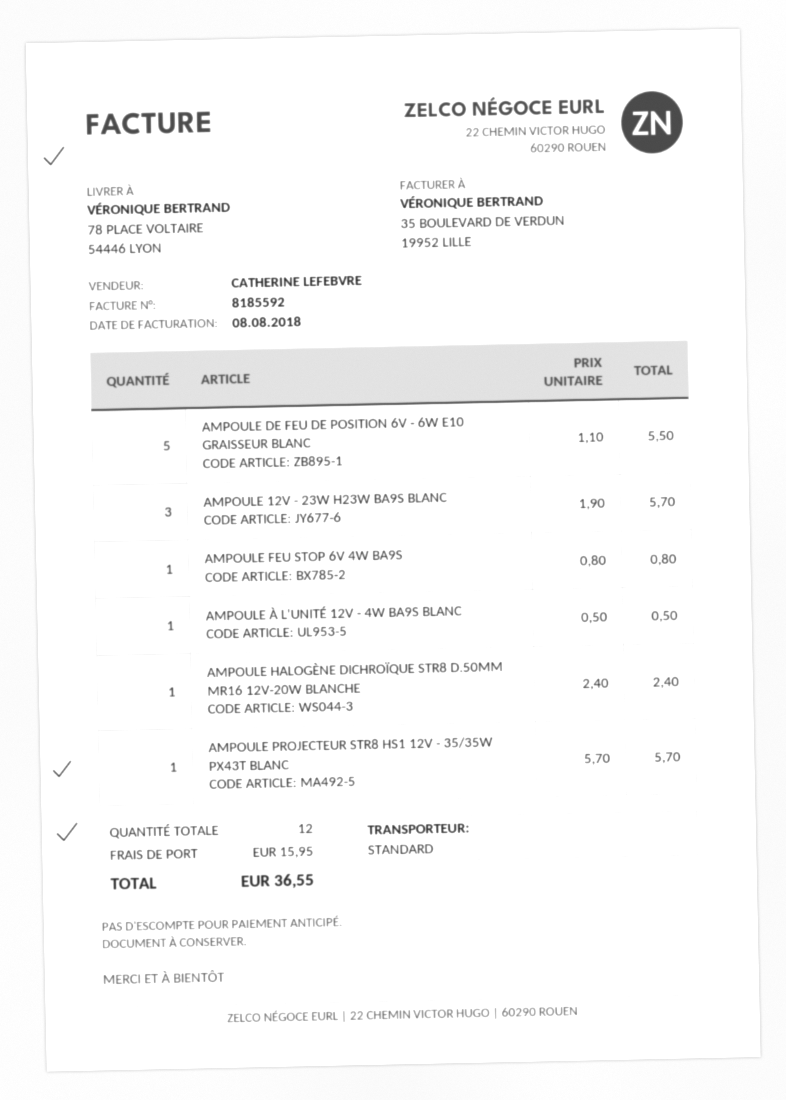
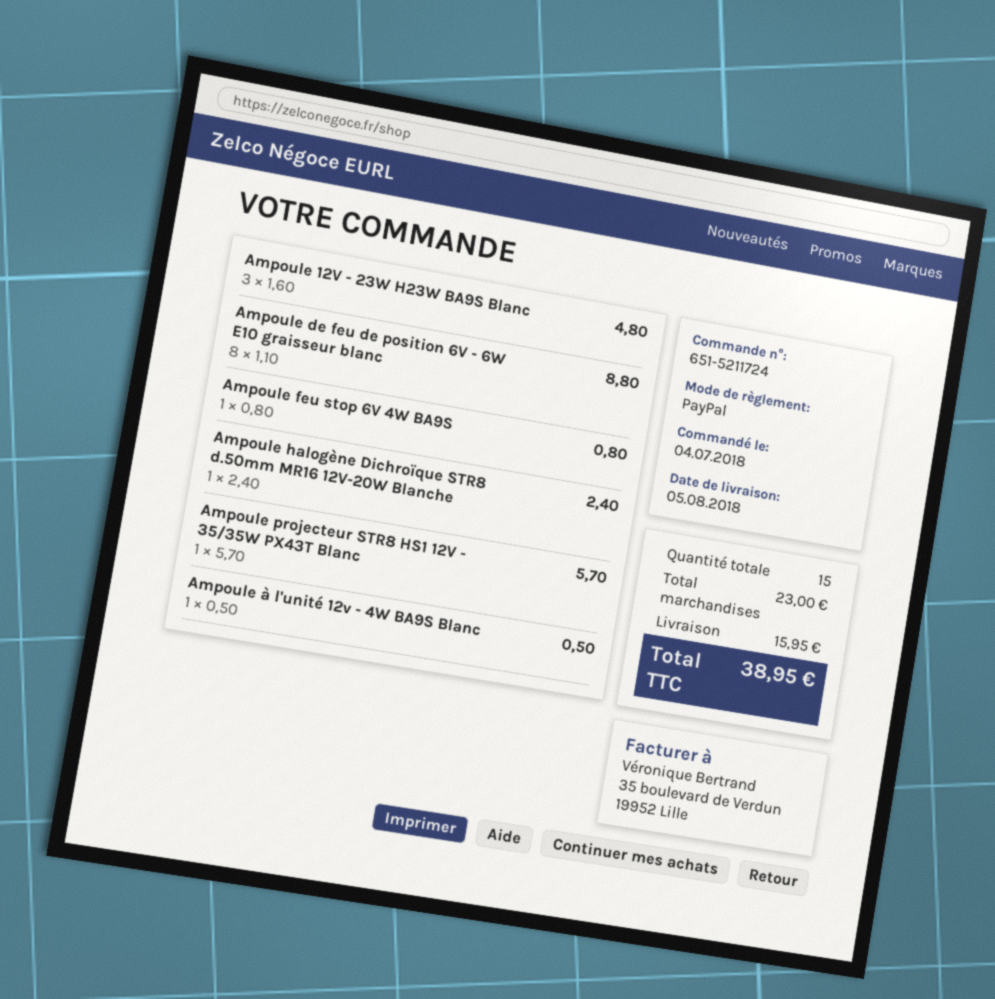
AMPOULE DE FEU DE POSITION 6V - 6W E10 GRAISSEUR BLANC: 5 x 1.10 = 5.50 -> 8 x 1.10 = 8.80
AMPOULE 12V - 23W H23W BA9S BLANC: 3 x 1.90 = 5.70 -> 3 x 1.60 = 4.80
total quantity: 12 -> 15
total: 36.55 -> 38.95

